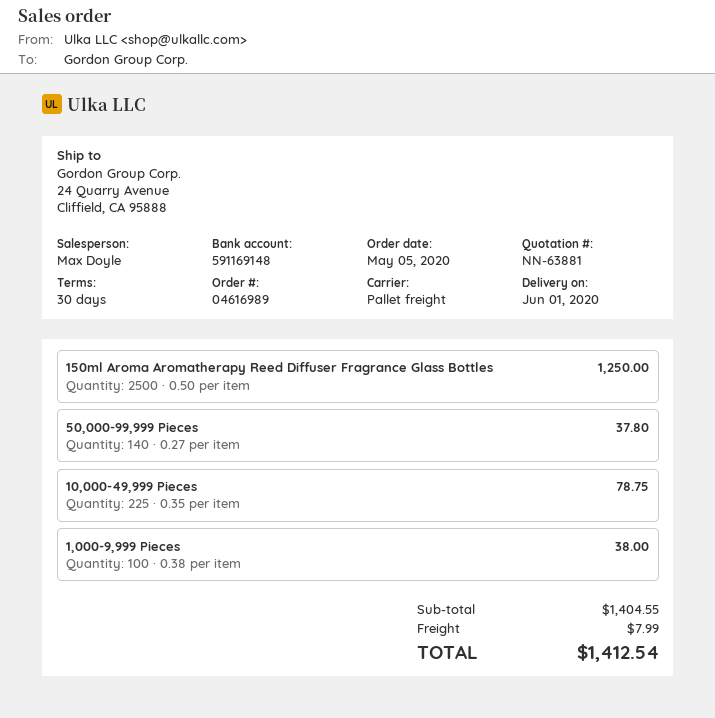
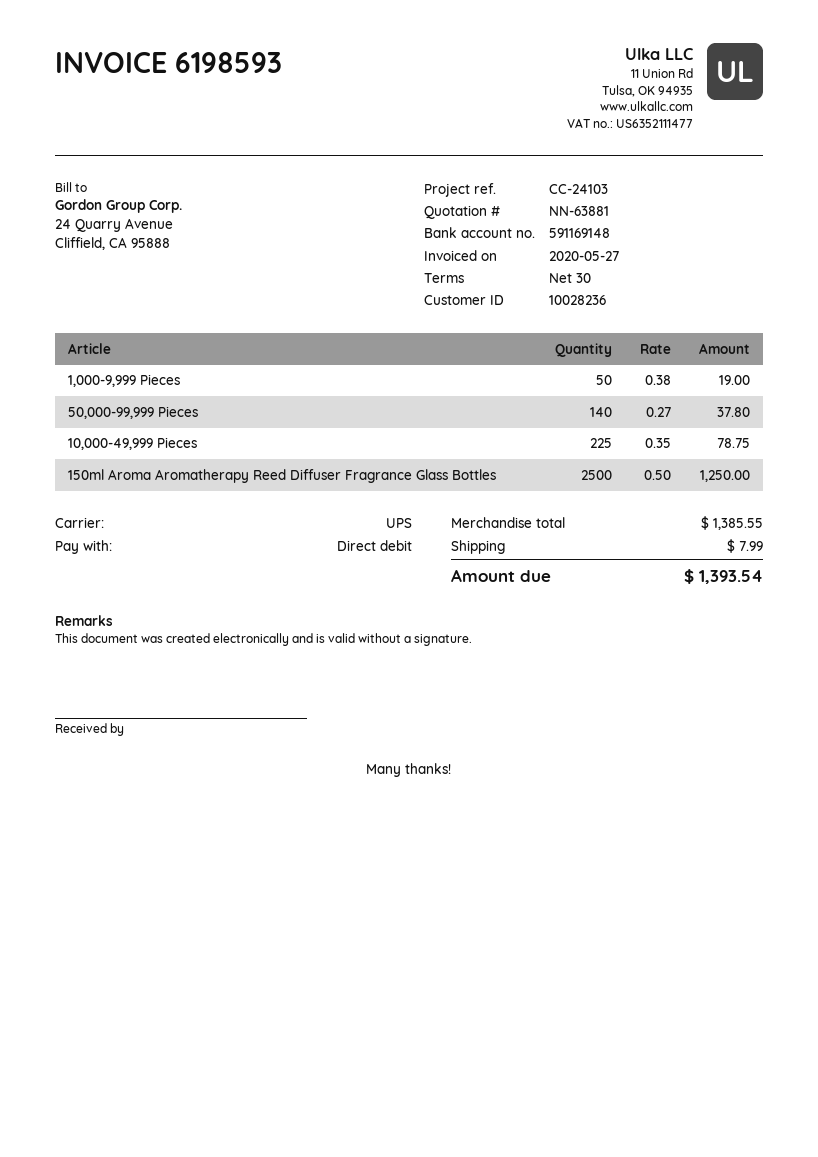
shipping method: pallet freight -> UPS
1,000-9,999 Pieces: 100 x 0.38 = 38.00 -> 50 x 0.38 = 19.00
subtotal: 1404.55 -> 1385.55
total: 1412.54 -> 1393.54

